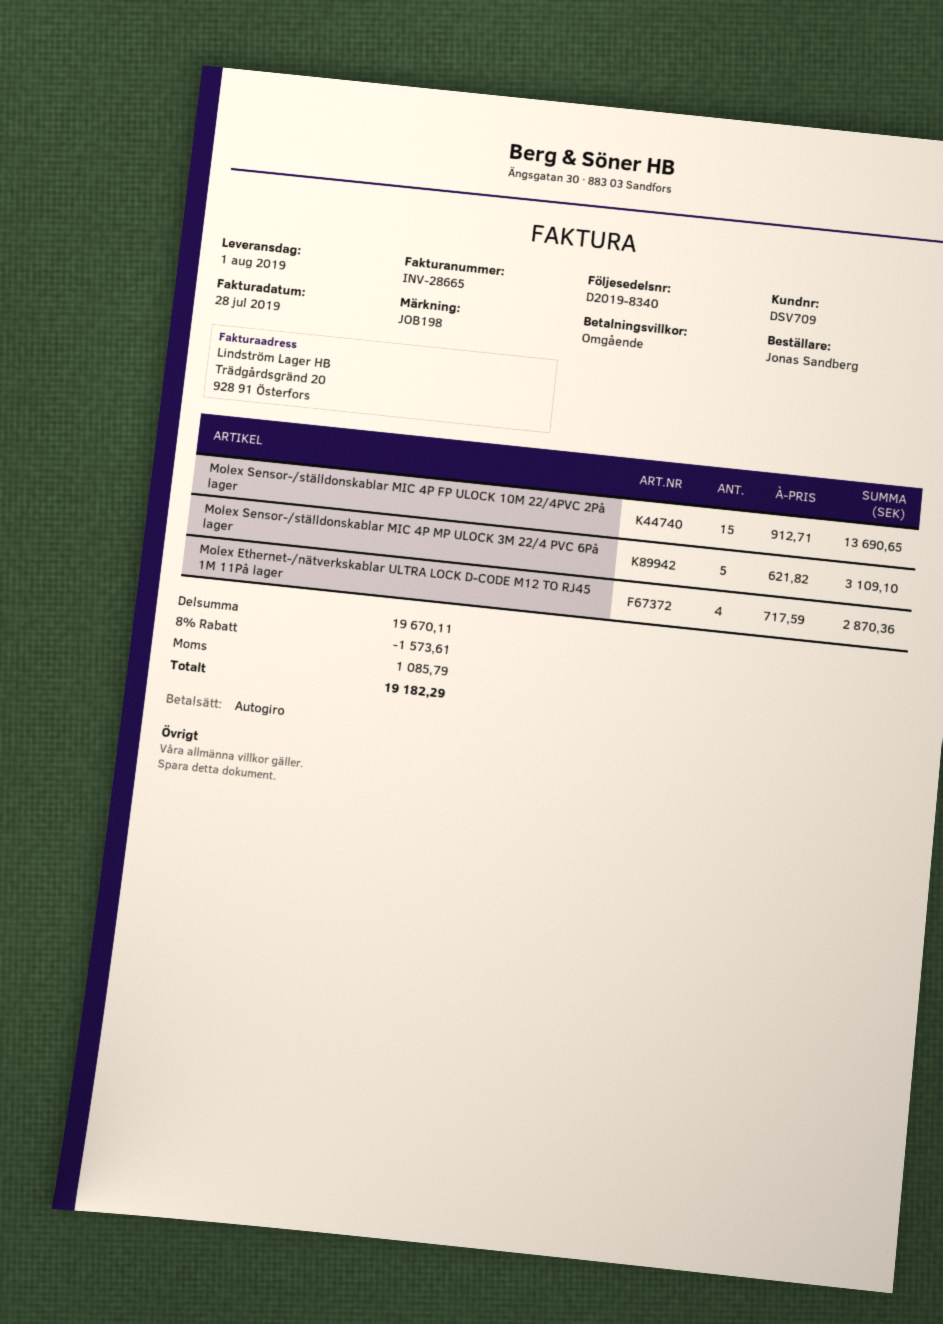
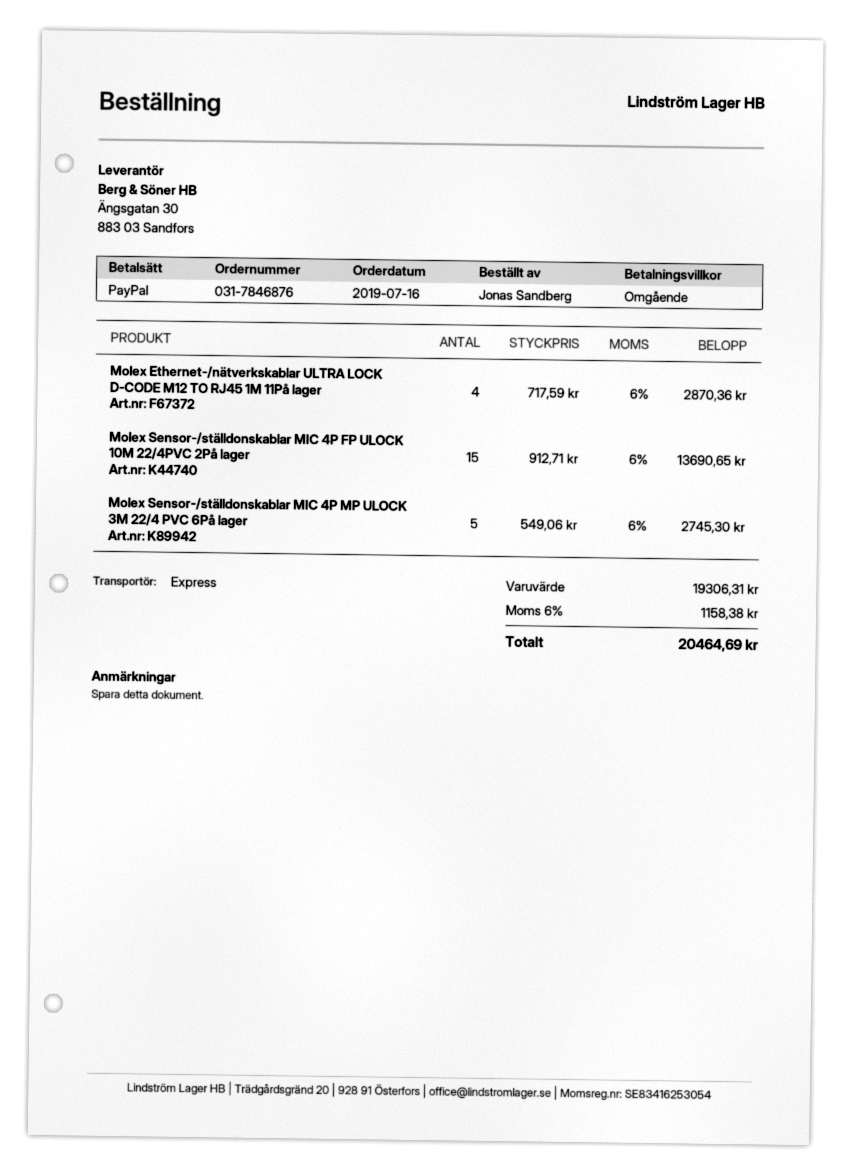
payment method: direct debit -> PayPal
Molex Sensor-/ställdonskablar MIC 4P MP ULOCK 3M 22/4 PVC 6På lager: 5 x 621.82 = 3109.10 -> 5 x 549.06 = 2745.30
subtotal: 19670.11 -> 19306.31
discount: 8% = 1573.61 -> none
tax: 1085.79 -> 1158.38
total: 19182.29 -> 20464.69

